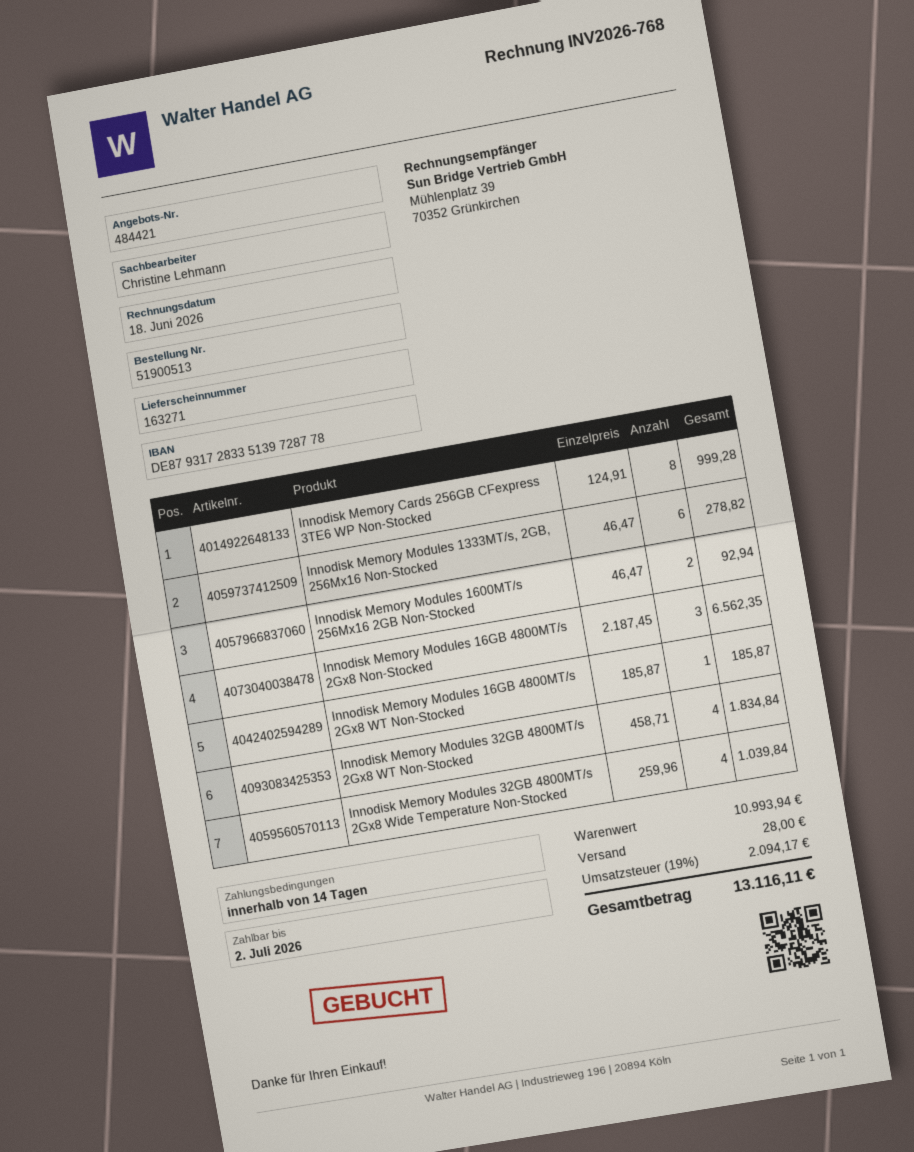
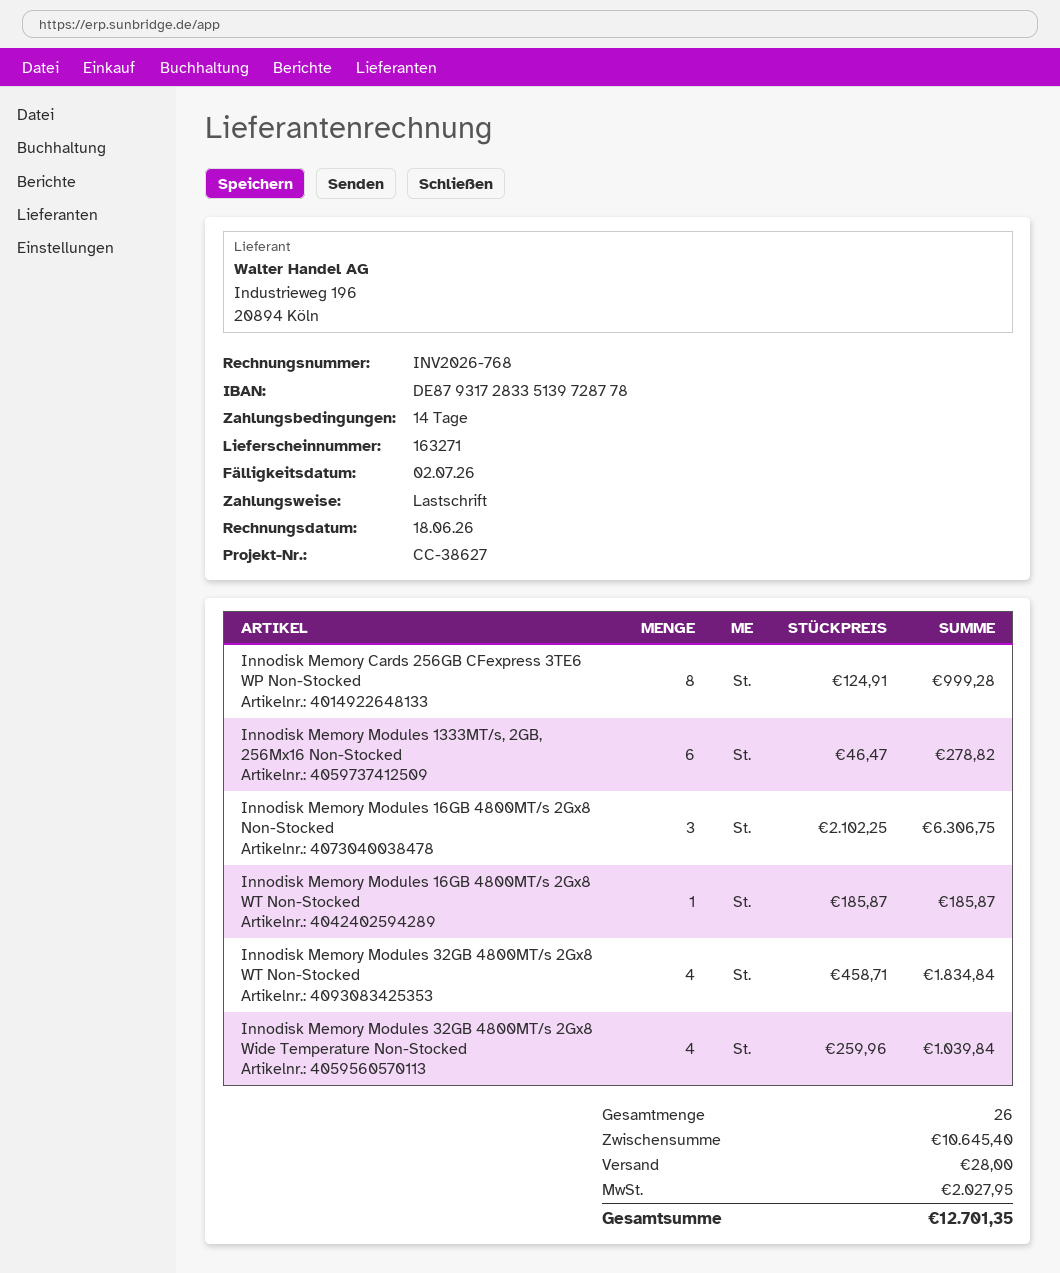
Innodisk Memory Modules 1600MT/s 256Mx16 2GB Non-Stocked: 2 x 46.47 = 92.94 -> none
Innodisk Memory Modules 16GB 4800MT/s 2Gx8 Non-Stocked: 3 x 2187.45 = 6562.35 -> 3 x 2102.25 = 6306.75
subtotal: 10993.94 -> 10645.40
tax: 2094.17 -> 2027.95
total: 13116.11 -> 12701.35

